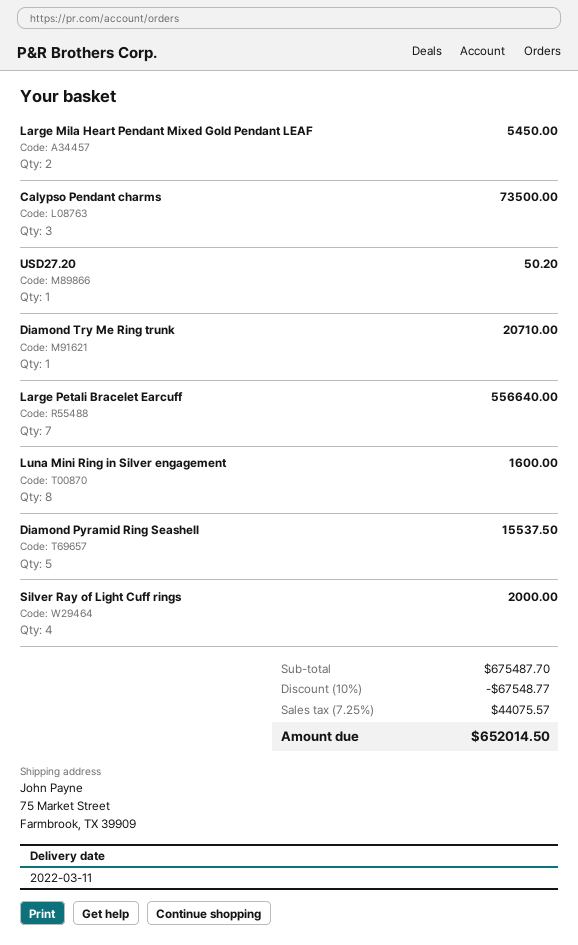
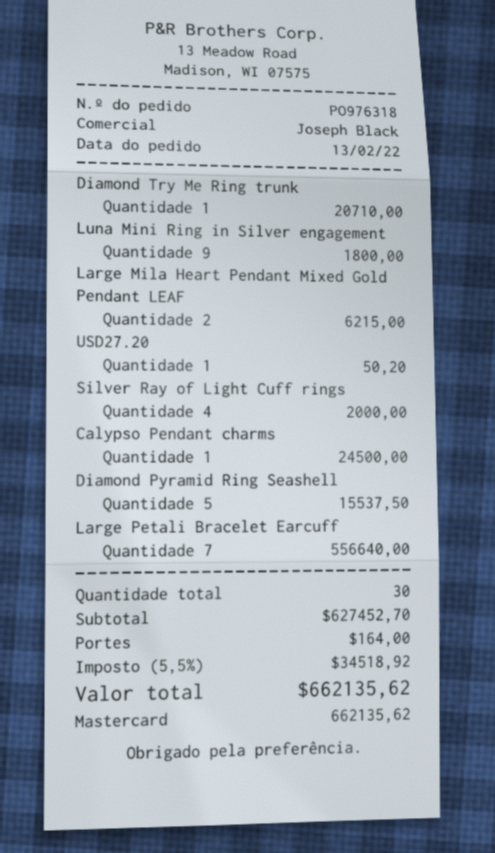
Large Mila Heart Pendant Mixed Gold Pendant LEAF: 2 for 5450.00 -> 2 for 6215.00
Calypso Pendant charms: 3 for 73500.00 -> 1 for 24500.00
Luna Mini Ring in Silver engagement: 8 for 1600.00 -> 9 for 1800.00
subtotal: 675487.70 -> 627452.70
discount: 10% = 67548.77 -> none
shipping: none -> 164.00
tax: 7.25% = 44075.57 -> 5.5% = 34518.92
total: 652014.50 -> 662135.62

